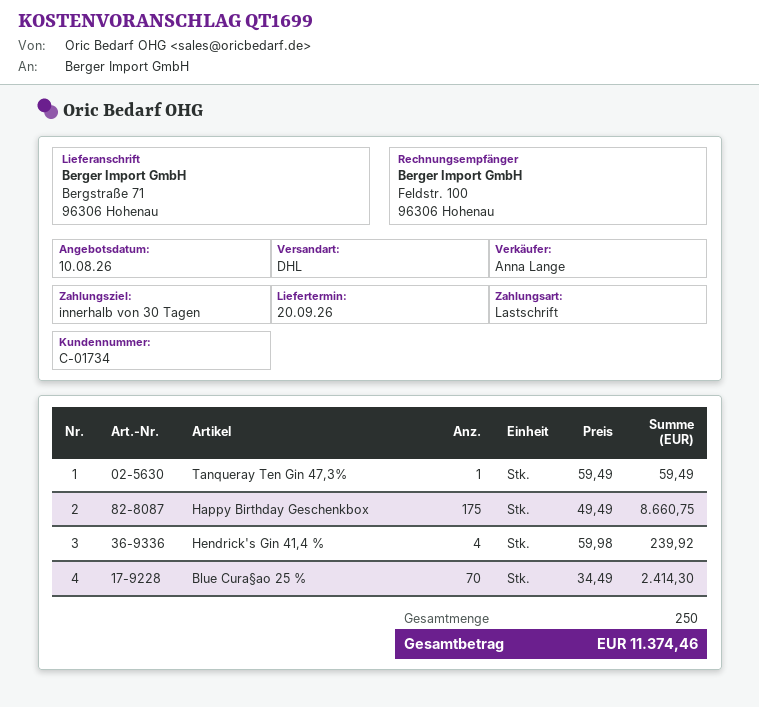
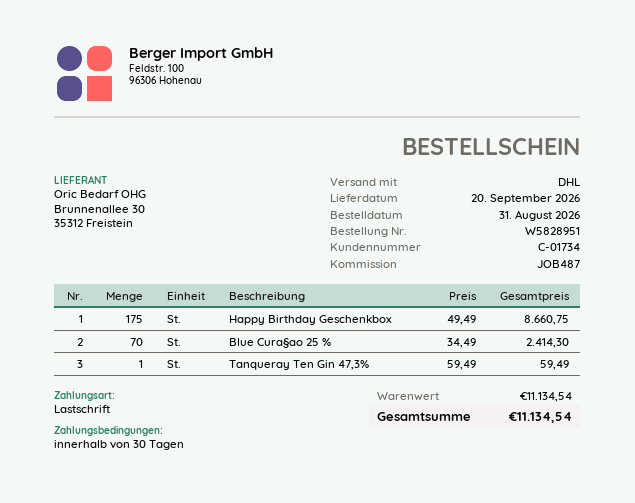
Hendrick's Gin 41,4 %: 4 x 59.98 = 239.92 -> none
total: 11374.46 -> 11134.54

